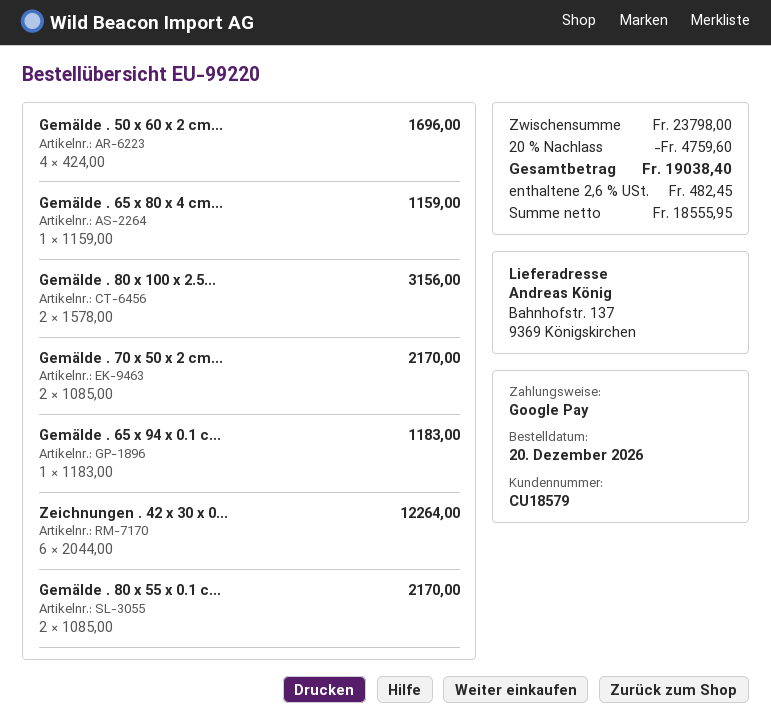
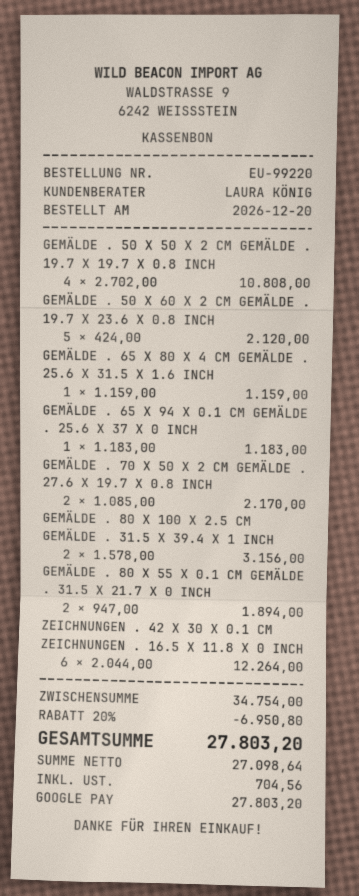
Gemälde . 50 x 60 x 2 cm...: 4 x 424.00 = 1696.00 -> 5 x 424.00 = 2120.00
Gemälde . 80 x 55 x 0.1 c...: 2 x 1085.00 = 2170.00 -> 2 x 947.00 = 1894.00
GEMÄLDE . 50 X 50 X 2 CM GEMÄLDE . 19.7 X 19.7 X 0.8 INCH: none -> 4 x 2702.00 = 10808.00
subtotal: 23798.00 -> 34754.00
discount: 20% = 4759.60 -> 20% = 6950.80
net: 18555.95 -> 27098.64
tax: 482.45 -> 704.56
total: 19038.40 -> 27803.20

